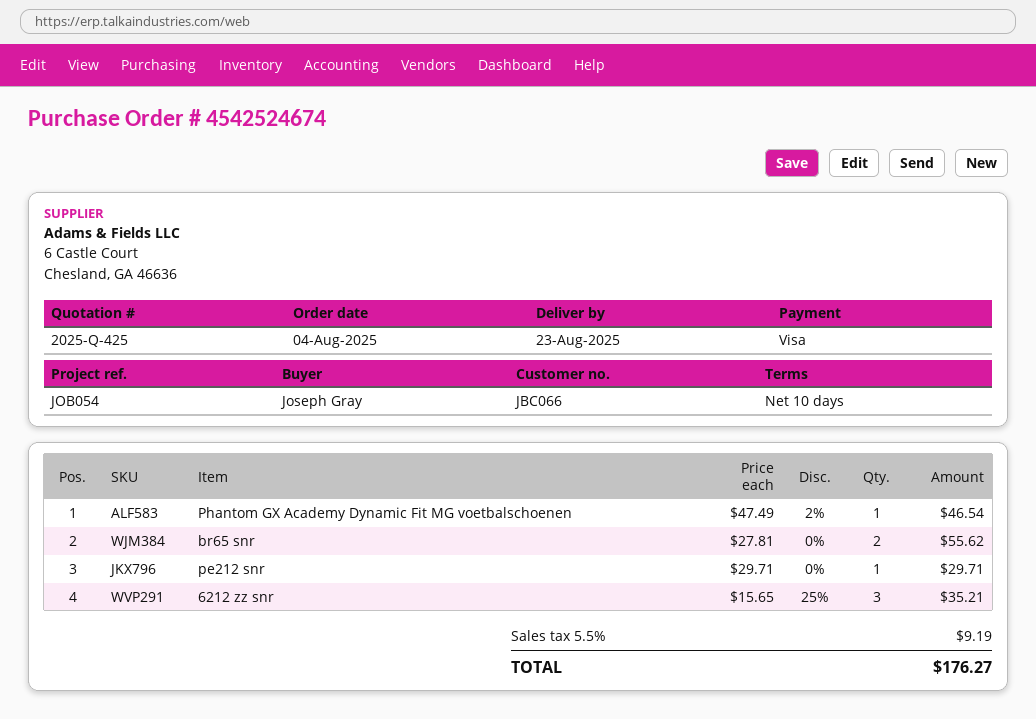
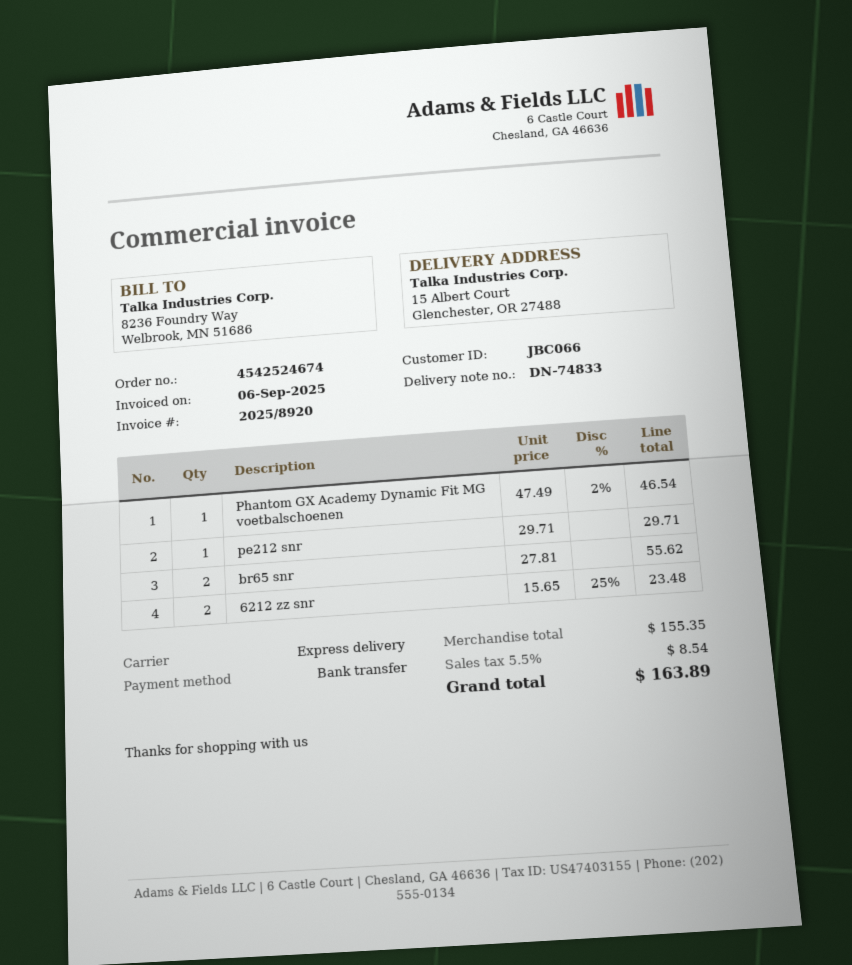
payment method: Visa -> bank transfer
6212 zz snr: 3 x 15.65 - 25% = 35.21 -> 2 x 15.65 - 25% = 23.48
tax: 5.5% = 9.19 -> 5.5% = 8.54
total: 176.27 -> 163.89

